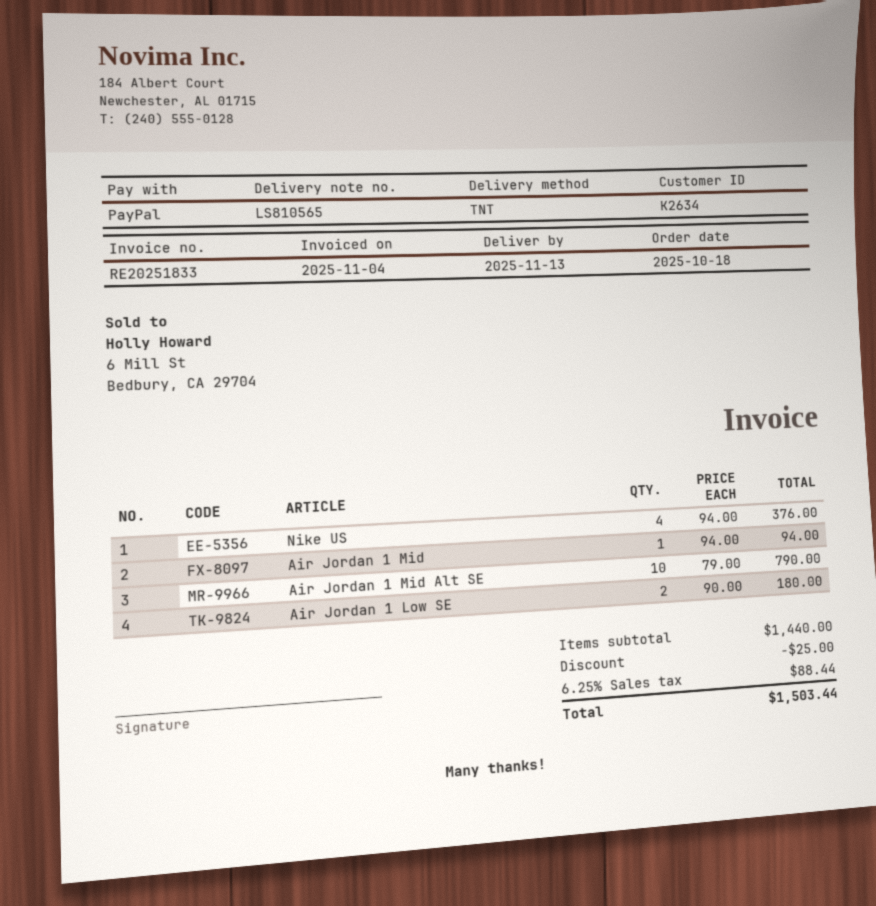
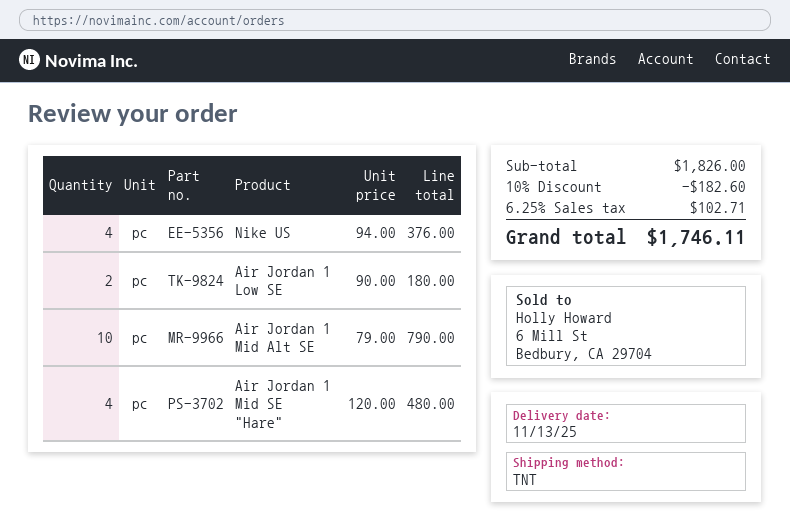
Air Jordan 1 Mid: 1 x 94.00 = 94.00 -> none
Air Jordan 1 Mid SE "Hare": none -> 4 x 120.00 = 480.00
subtotal: 1440.00 -> 1826.00
discount: 25.00 -> 182.60
tax: 6.25% = 88.44 -> 6.25% = 102.71
total: 1503.44 -> 1746.11

